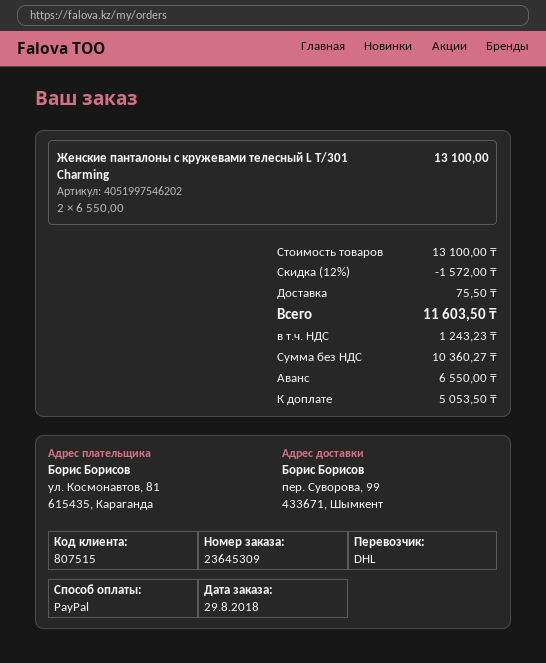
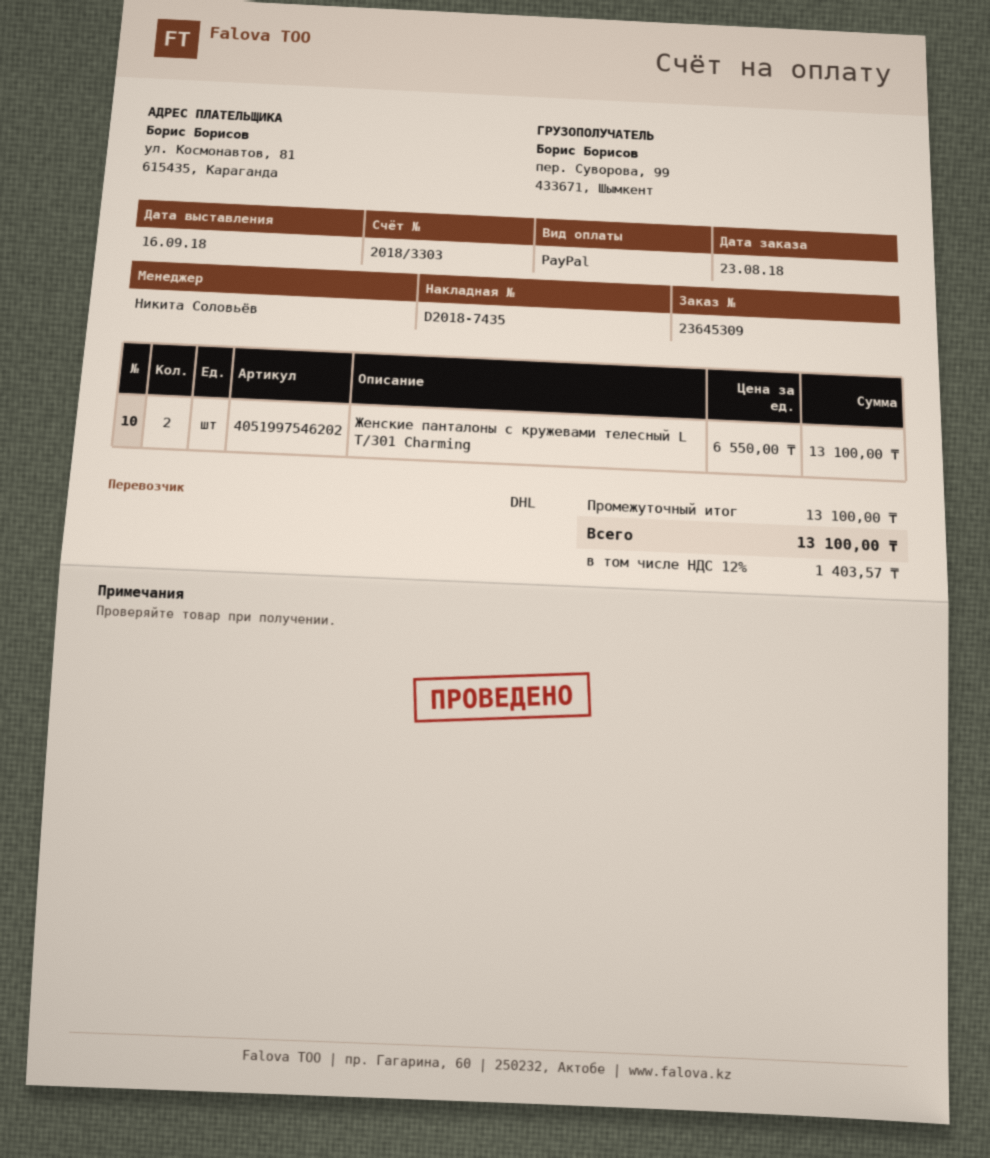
order date: 2018-08-29 -> 2018-08-23
discount: 12% = 1572.00 -> none
shipping: 75.50 -> none
tax: 1243.23 -> 1403.57
total: 11603.50 -> 13100.00

